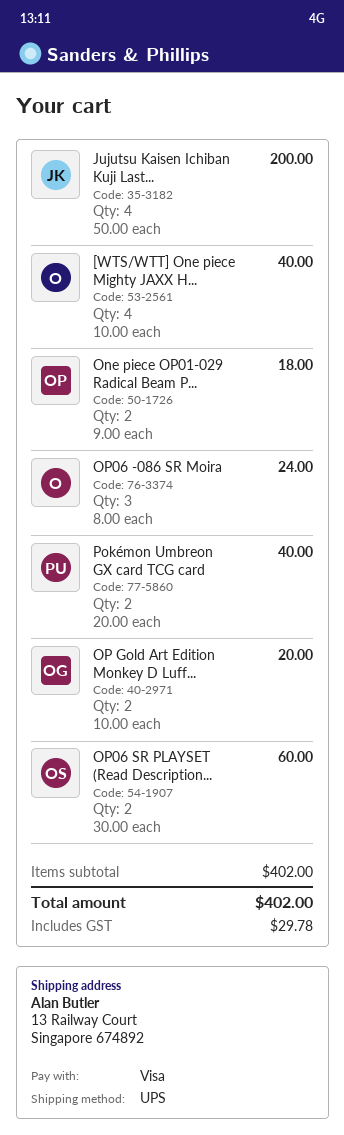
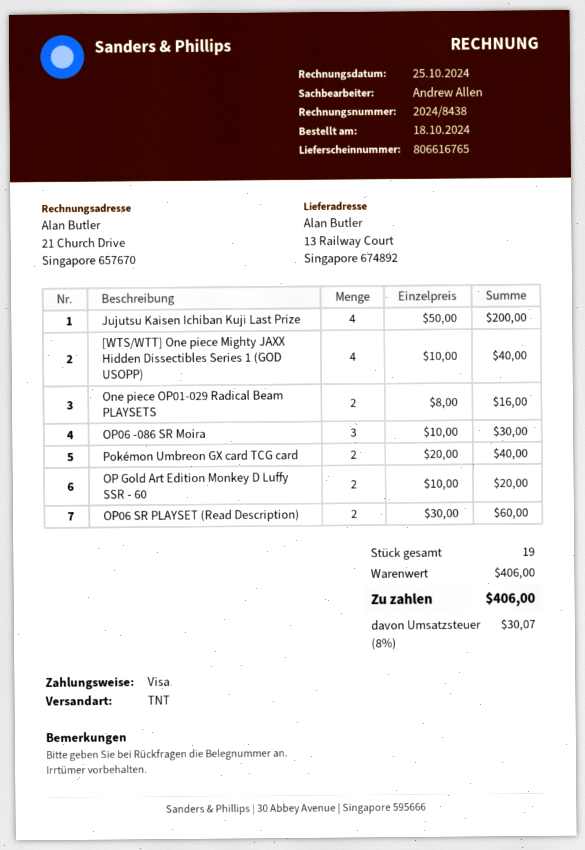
shipping method: UPS -> TNT
One piece OP01-029 Radical Beam P...: 2 x 9.00 = 18.00 -> 2 x 8.00 = 16.00
OP06 -086 SR Moira: 3 x 8.00 = 24.00 -> 3 x 10.00 = 30.00
subtotal: 402.00 -> 406.00
tax: 29.78 -> 30.07
total: 402.00 -> 406.00

